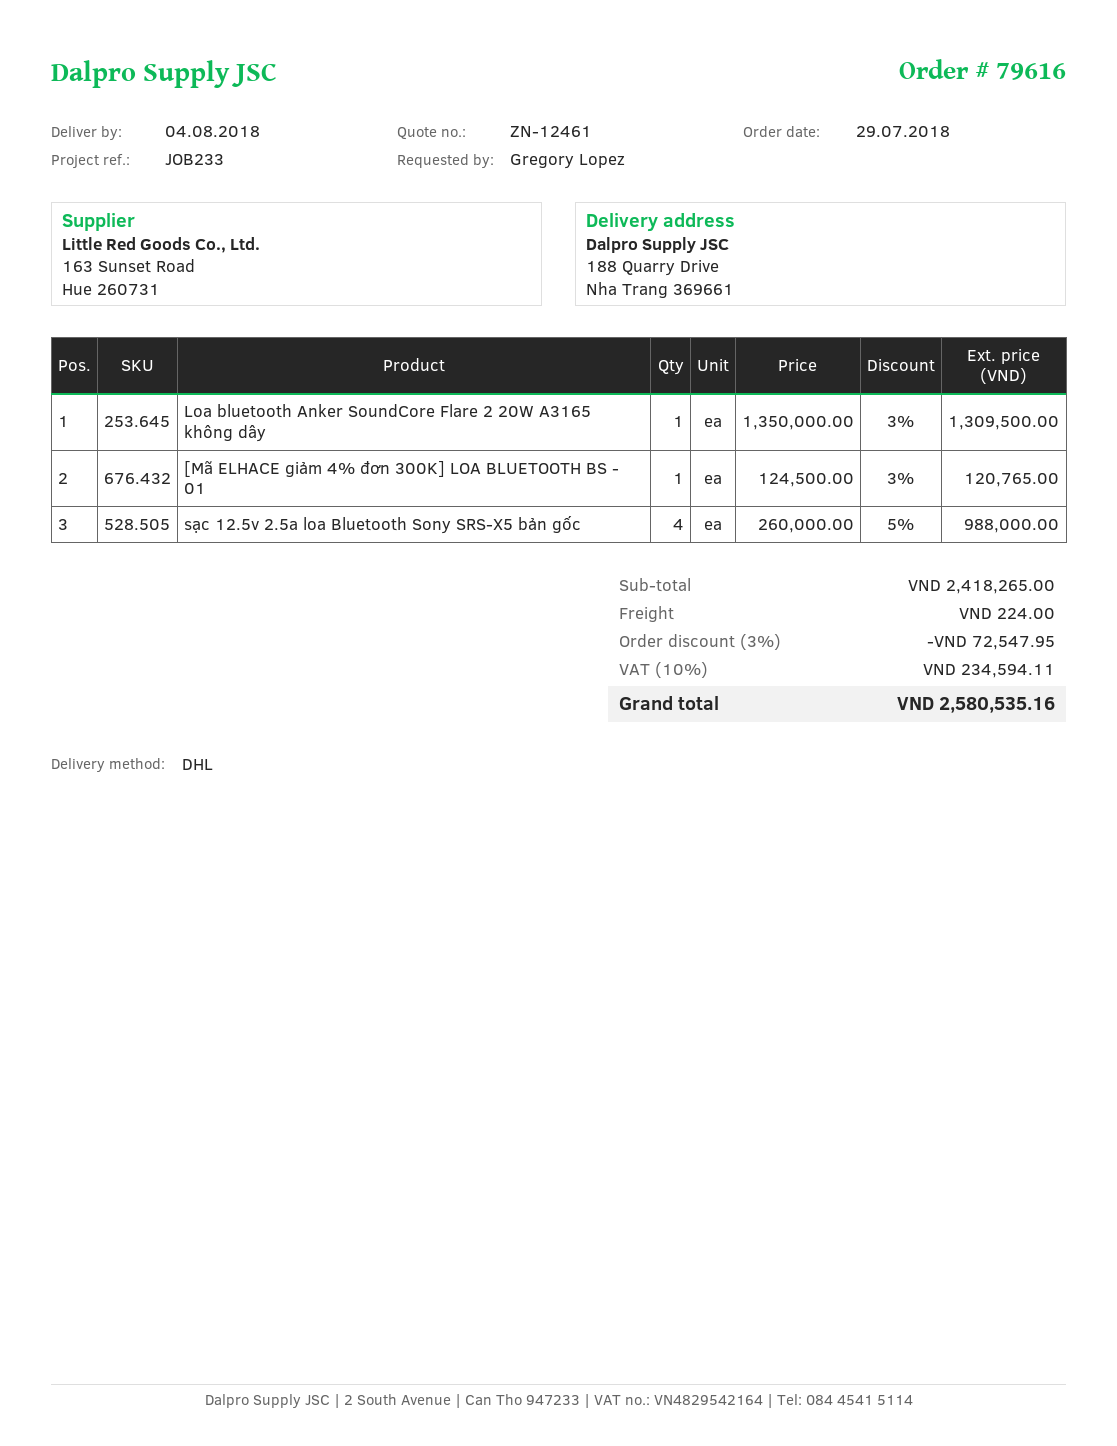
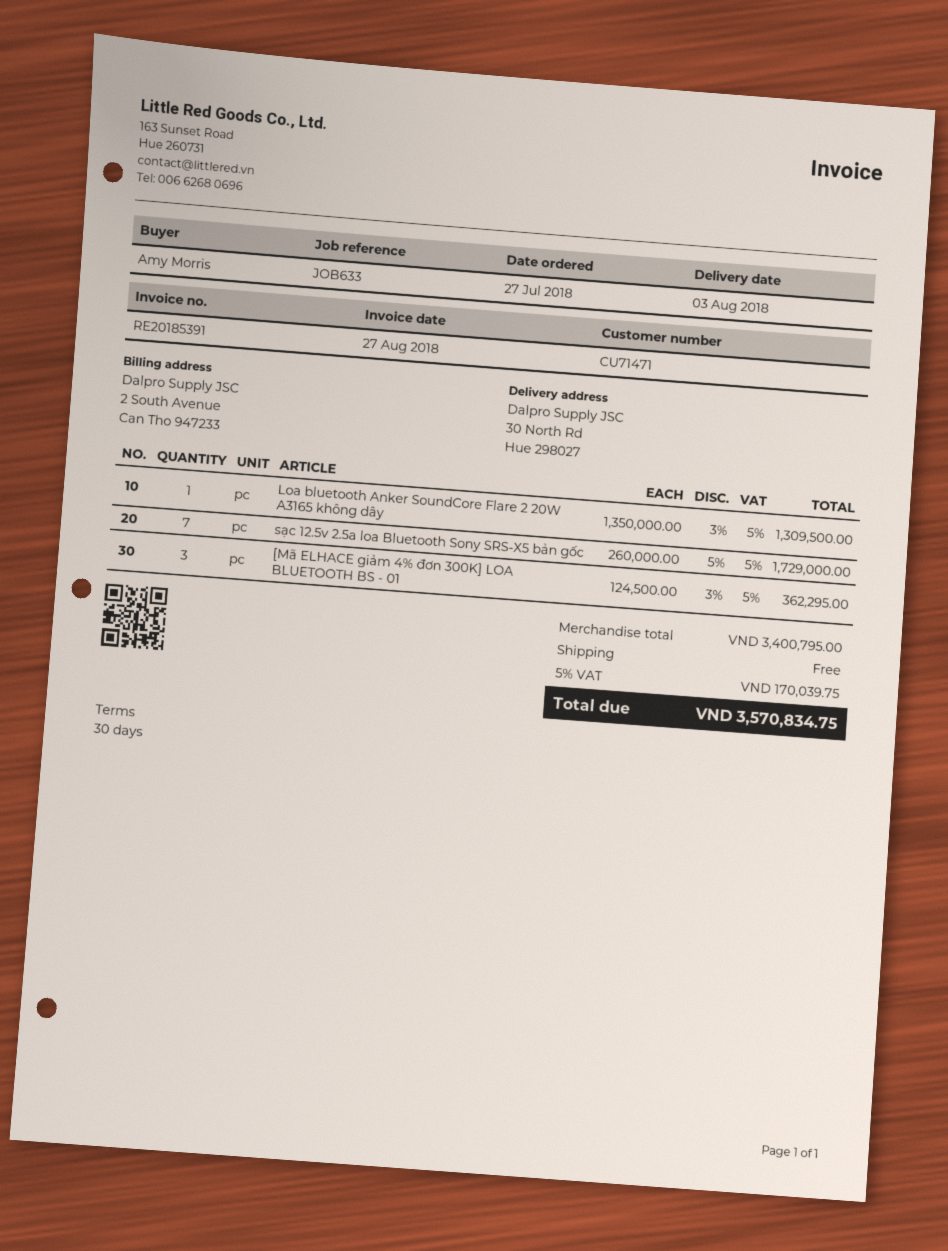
order date: 2018-07-29 -> 2018-07-27
delivery date: 2018-08-04 -> 2018-08-03
reference: JOB233 -> JOB633
ordered by: Gregory Lopez -> Amy Morris
ship to: 188 Quarry Drive, Nha Trang 369661 -> 30 North Rd, Hue 298027
[Mã ELHACE giảm 4% đơn 300K] LOA BLUETOOTH BS - 01: 1 x 124500.00 - 3% = 120765.00 -> 3 x 124500.00 - 3% = 362295.00
sạc 12.5v 2.5a loa Bluetooth Sony SRS-X5 bản gốc: 4 x 260000.00 - 5% = 988000.00 -> 7 x 260000.00 - 5% = 1729000.00
subtotal: 2418265.00 -> 3400795.00
discount: 3% = 72547.95 -> none
shipping: 224.00 -> 0.00
tax: 10% = 234594.11 -> 5% = 170039.75
total: 2580535.16 -> 3570834.75

